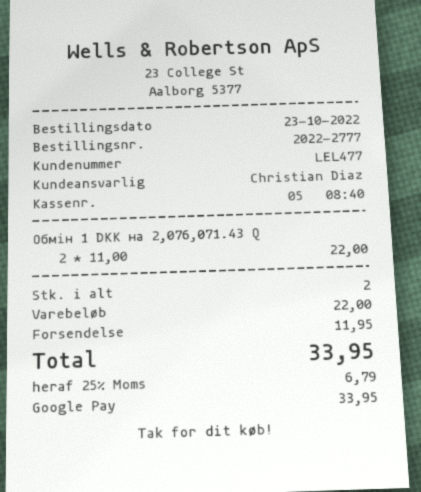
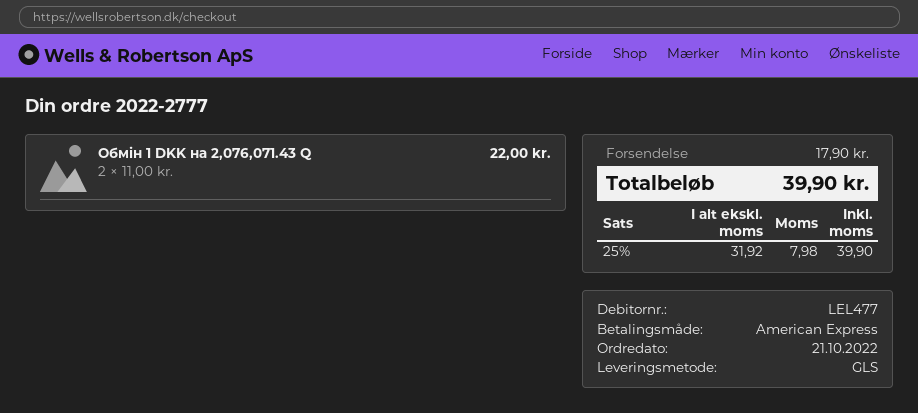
order date: 2022-10-23 -> 2022-10-21
payment method: Google Pay -> American Express
shipping: 11.95 -> 17.90
tax: 25% = 6.79 -> 25% = 7.98
total: 33.95 -> 39.90

